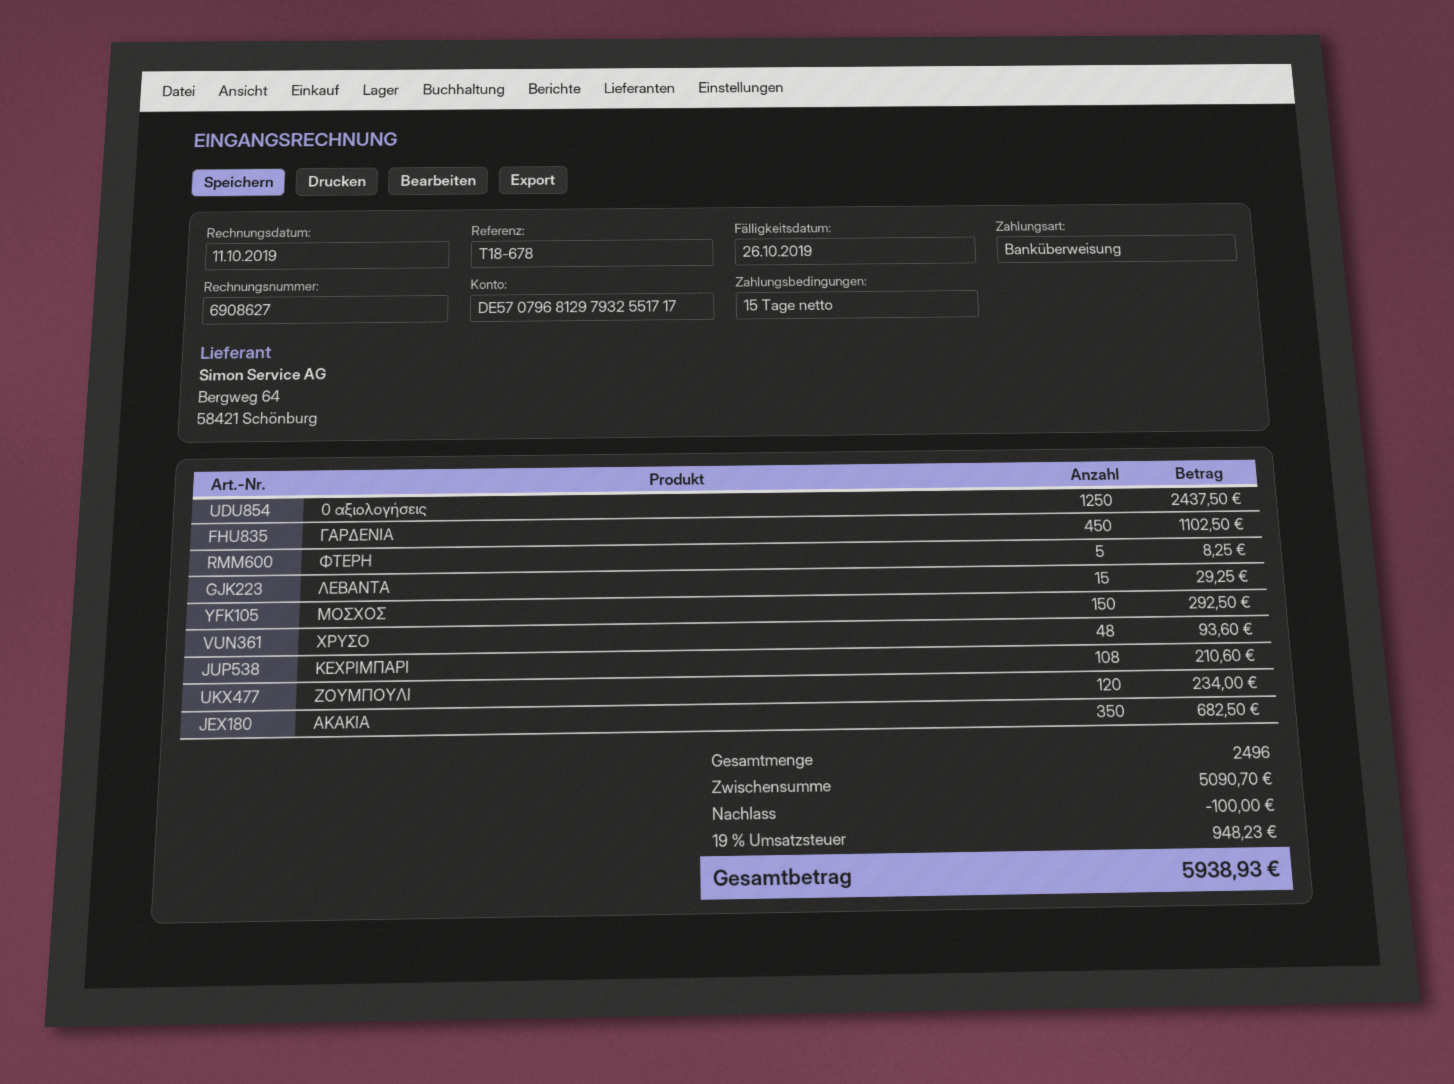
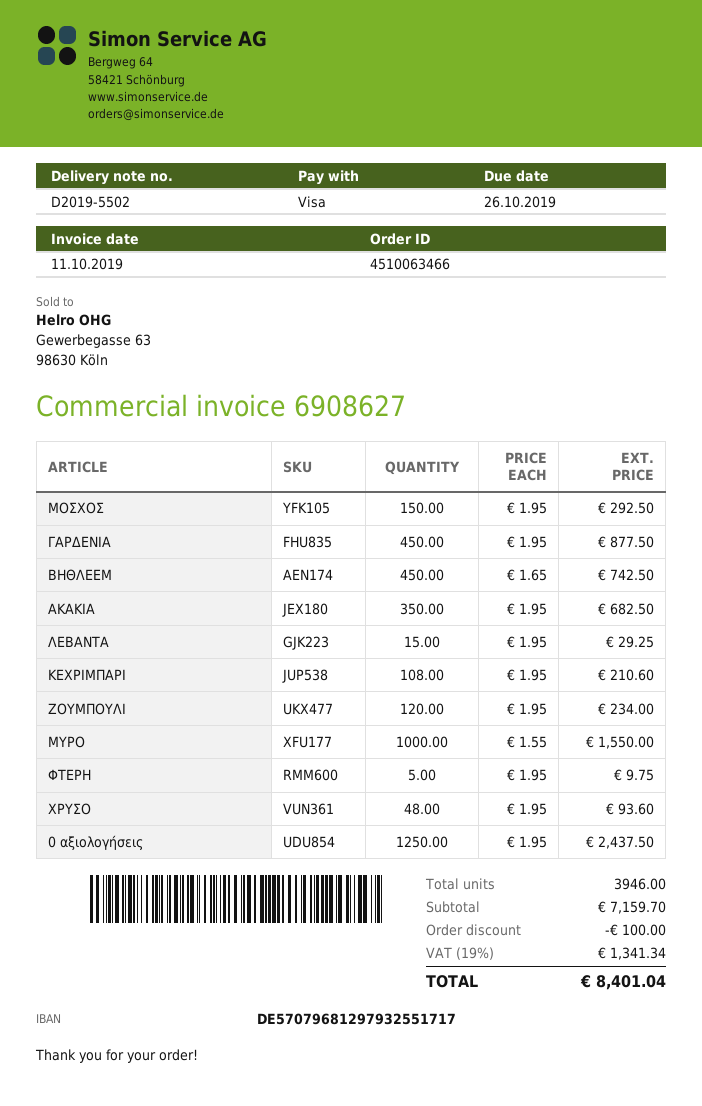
payment method: bank transfer -> Visa
ΓΑΡΔΕΝΙΑ: 450 for 1102.50 -> 450 for 877.50
ΦΤΕΡΗ: 5 for 8.25 -> 5 for 9.75
ΒΗΘΛΕΕΜ: none -> 450 for 742.50
ΜΥΡΟ: none -> 1000 for 1550.00
total quantity: 2496 -> 3946
subtotal: 5090.70 -> 7159.70
tax: 19% = 948.23 -> 19% = 1341.34
total: 5938.93 -> 8401.04

